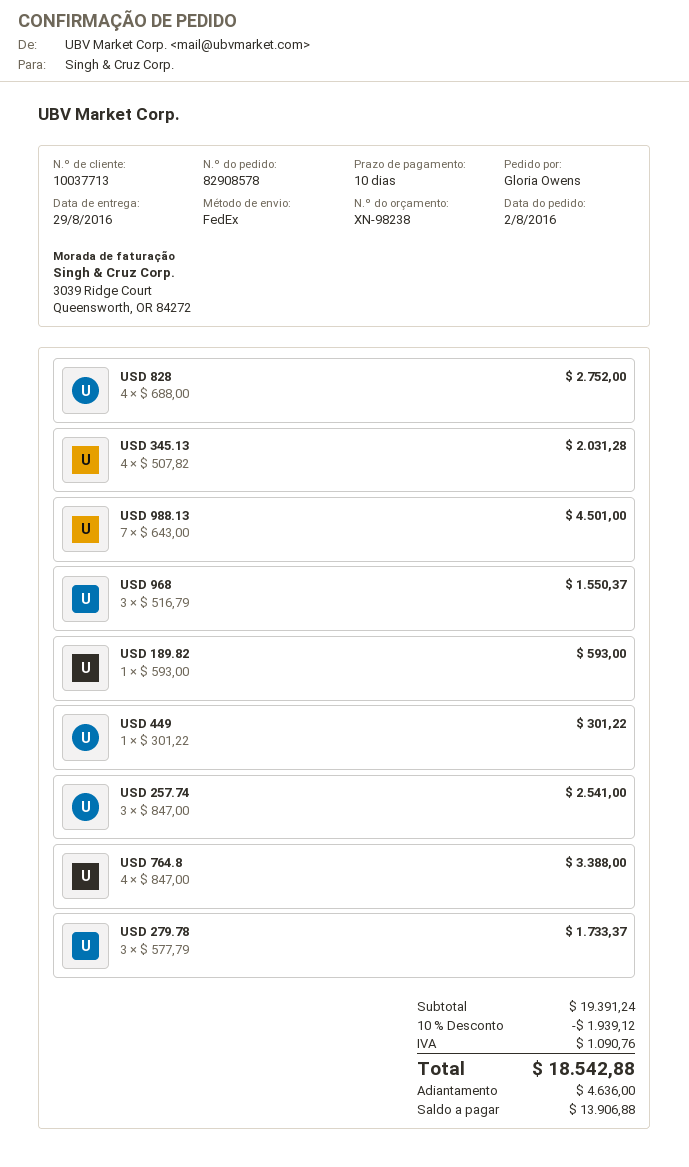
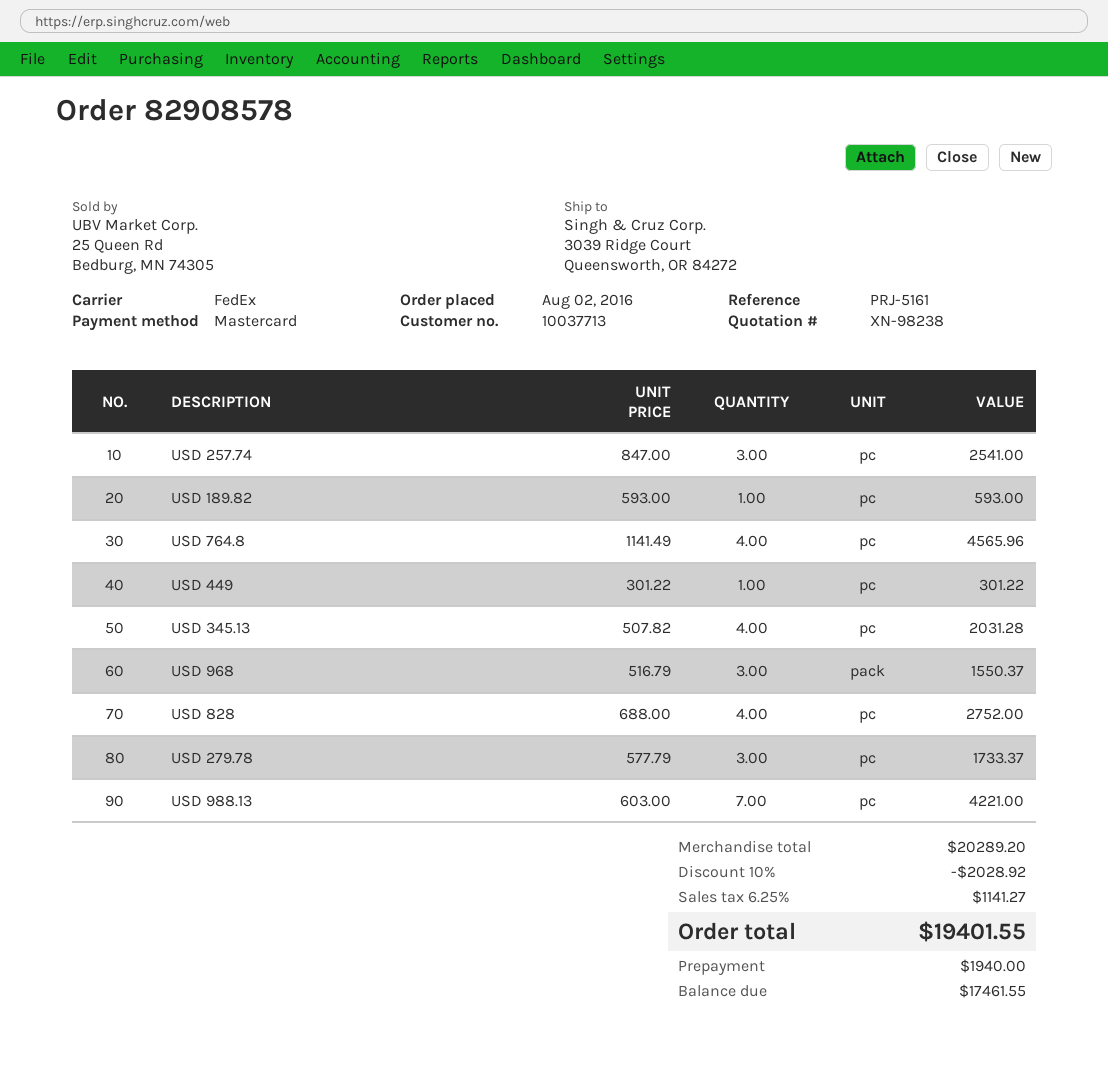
USD 988.13: 7 x 643.00 = 4501.00 -> 7 x 603.00 = 4221.00
USD 764.8: 4 x 847.00 = 3388.00 -> 4 x 1141.49 = 4565.96
subtotal: 19391.24 -> 20289.20
discount: 10% = 1939.12 -> 10% = 2028.92
tax: 1090.76 -> 1141.27
total: 18542.88 -> 19401.55
deposit: 4636.00 -> 1940.00
balance: 13906.88 -> 17461.55

